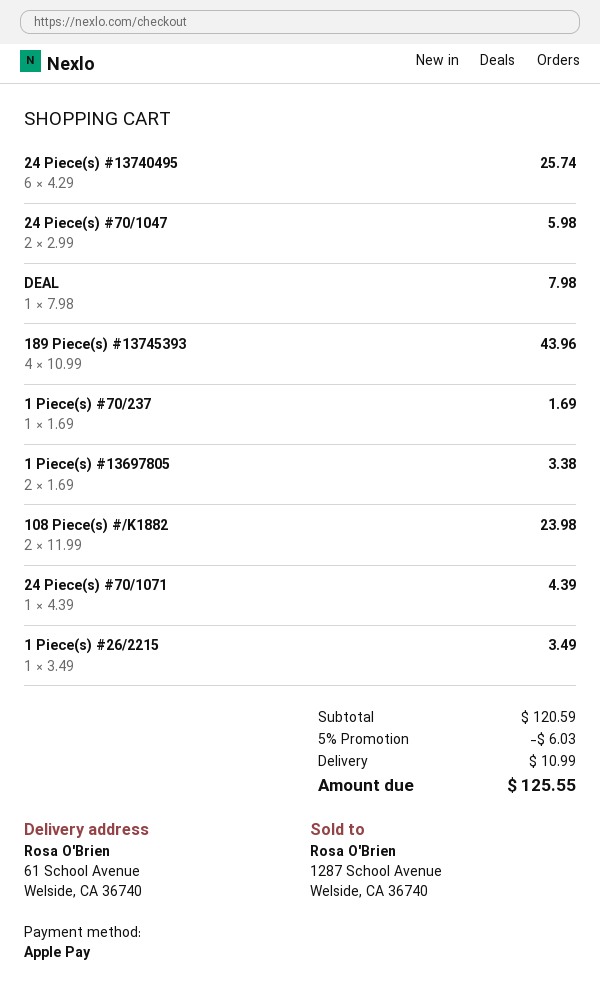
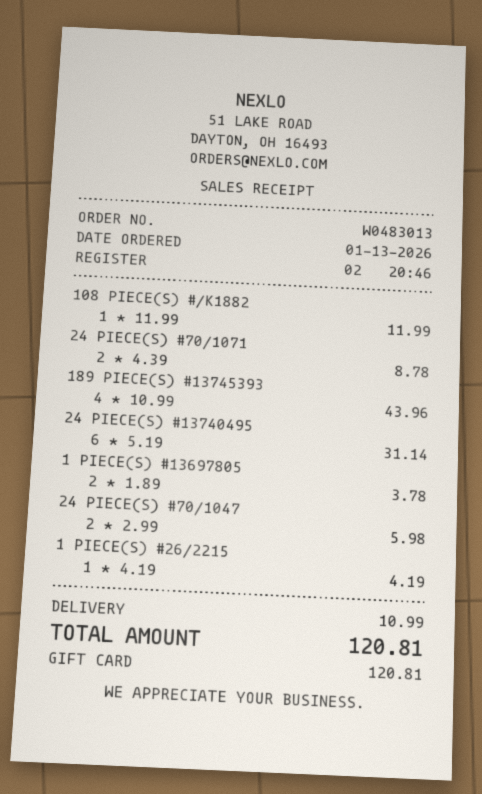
payment method: Apple Pay -> gift card
24 Piece(s) #13740495: 6 x 4.29 = 25.74 -> 6 x 5.19 = 31.14
DEAL: 1 x 7.98 = 7.98 -> none
1 Piece(s) #70/237: 1 x 1.69 = 1.69 -> none
1 Piece(s) #13697805: 2 x 1.69 = 3.38 -> 2 x 1.89 = 3.78
108 Piece(s) #/K1882: 2 x 11.99 = 23.98 -> 1 x 11.99 = 11.99
24 Piece(s) #70/1071: 1 x 4.39 = 4.39 -> 2 x 4.39 = 8.78
1 Piece(s) #26/2215: 1 x 3.49 = 3.49 -> 1 x 4.19 = 4.19
discount: 5% = 6.03 -> none
total: 125.55 -> 120.81

